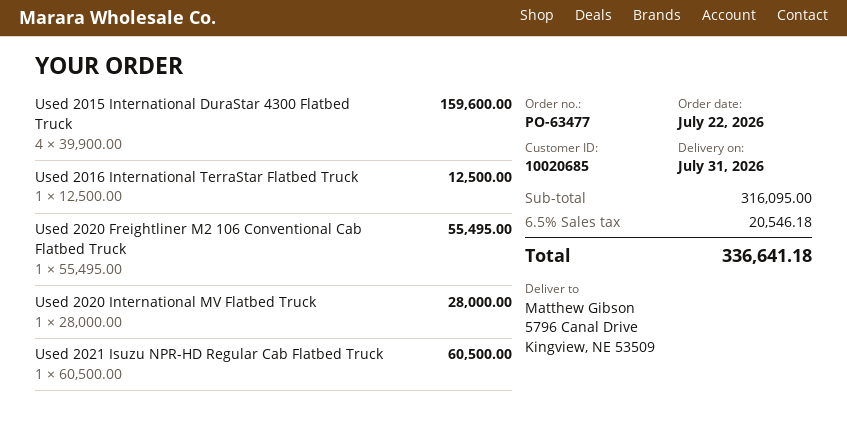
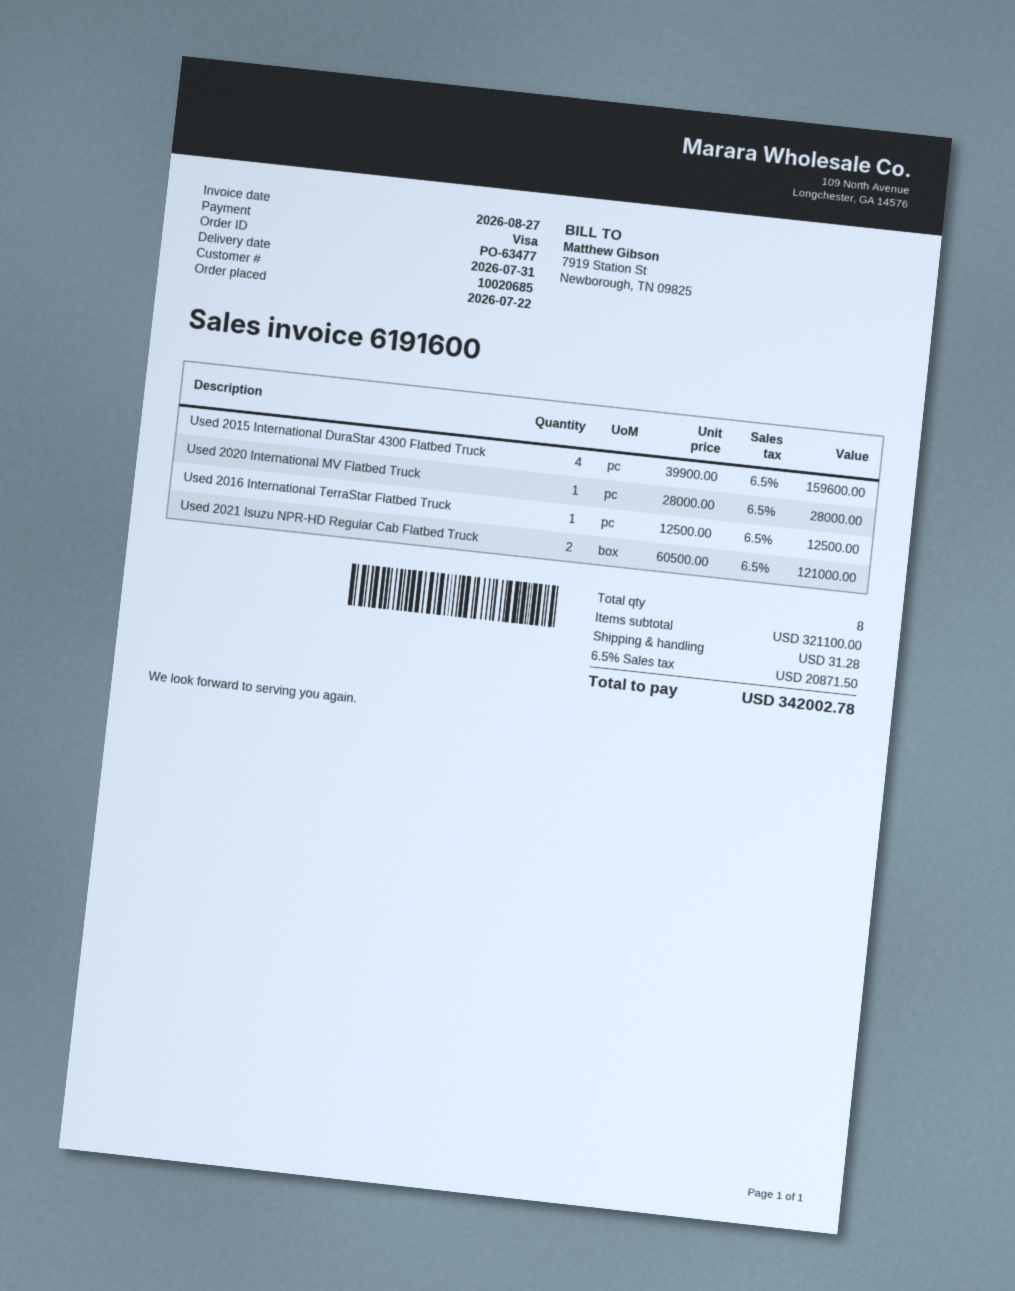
Used 2020 Freightliner M2 106 Conventional Cab Flatbed Truck: 1 x 55495.00 = 55495.00 -> none
Used 2021 Isuzu NPR-HD Regular Cab Flatbed Truck: 1 x 60500.00 = 60500.00 -> 2 x 60500.00 = 121000.00
subtotal: 316095.00 -> 321100.00
shipping: none -> 31.28
tax: 6.5% = 20546.18 -> 6.5% = 20871.50
total: 336641.18 -> 342002.78

